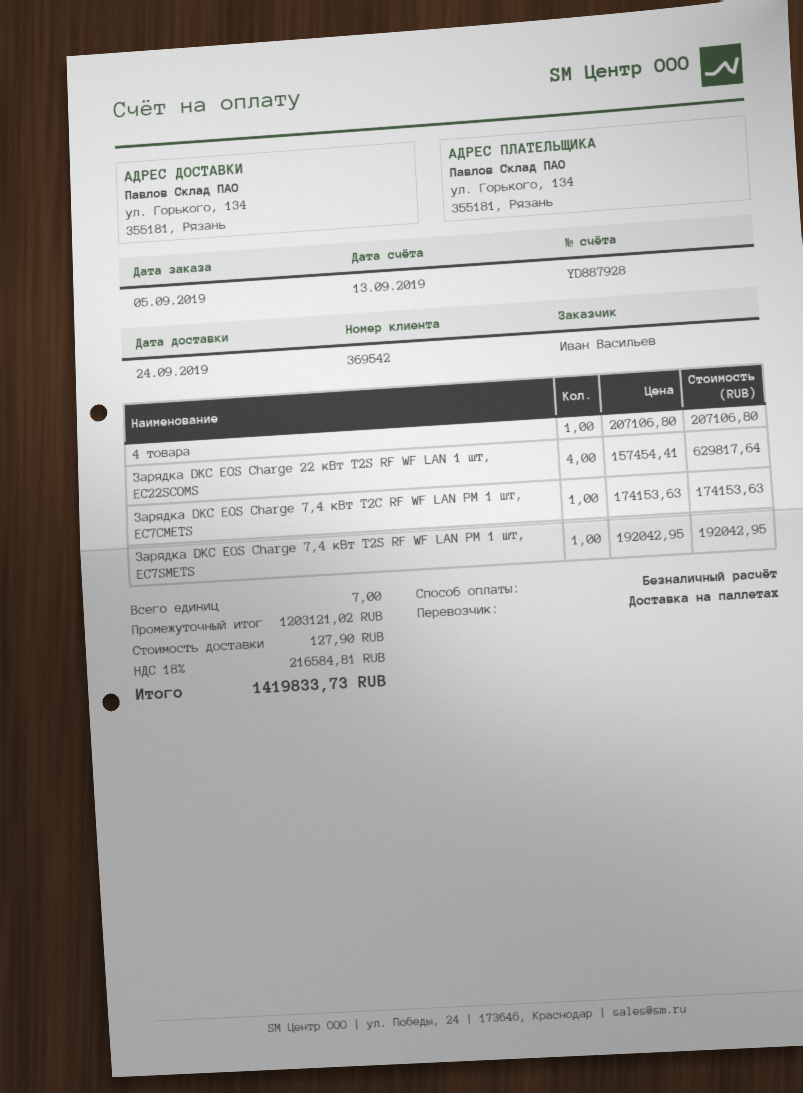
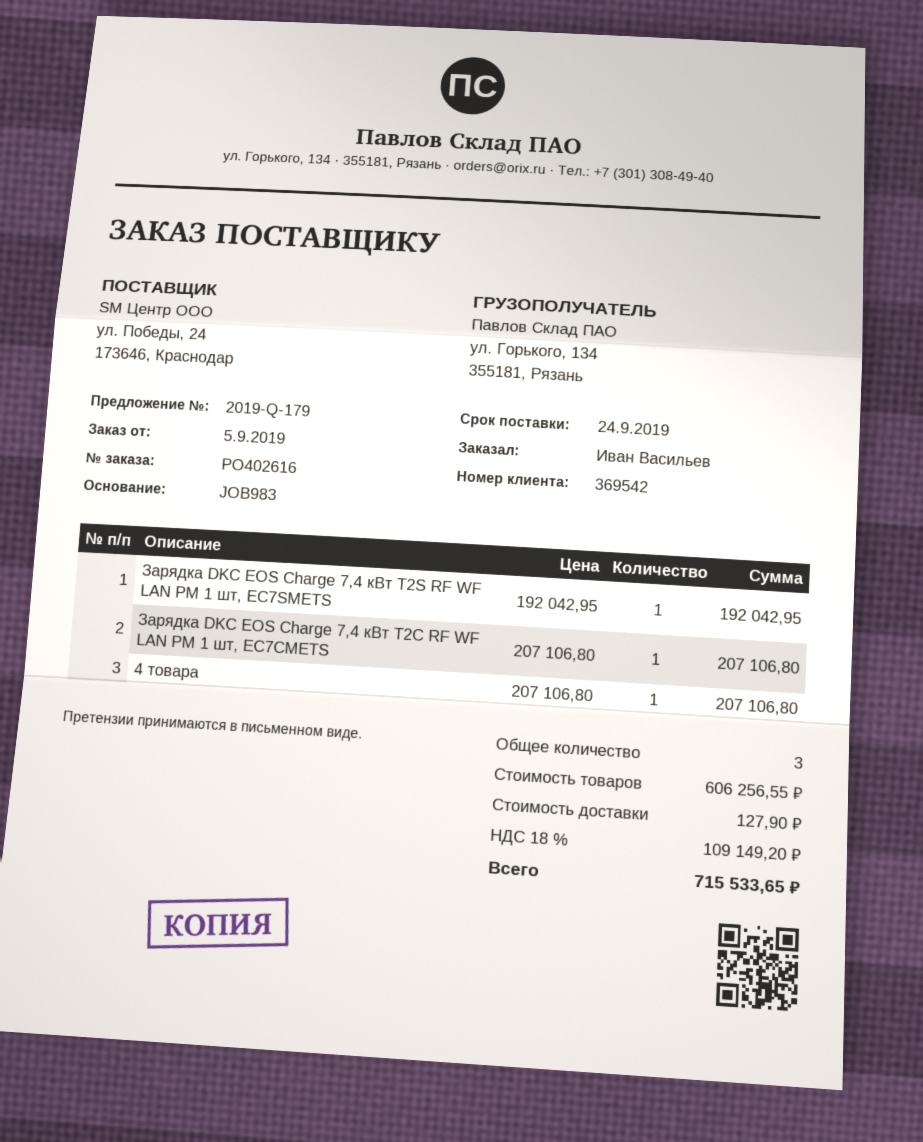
Зарядка DKC EOS Charge 22 кВт T2S RF WF LAN 1 шт, EC22SCOMS: 4 x 157454.41 = 629817.64 -> none
Зарядка DKC EOS Charge 7,4 кВт T2C RF WF LAN PM 1 шт, EC7CMETS: 1 x 174153.63 = 174153.63 -> 1 x 207106.80 = 207106.80
total quantity: 7 -> 3
subtotal: 1203121.02 -> 606256.55
tax: 18% = 216584.81 -> 18% = 109149.20
total: 1419833.73 -> 715533.65

